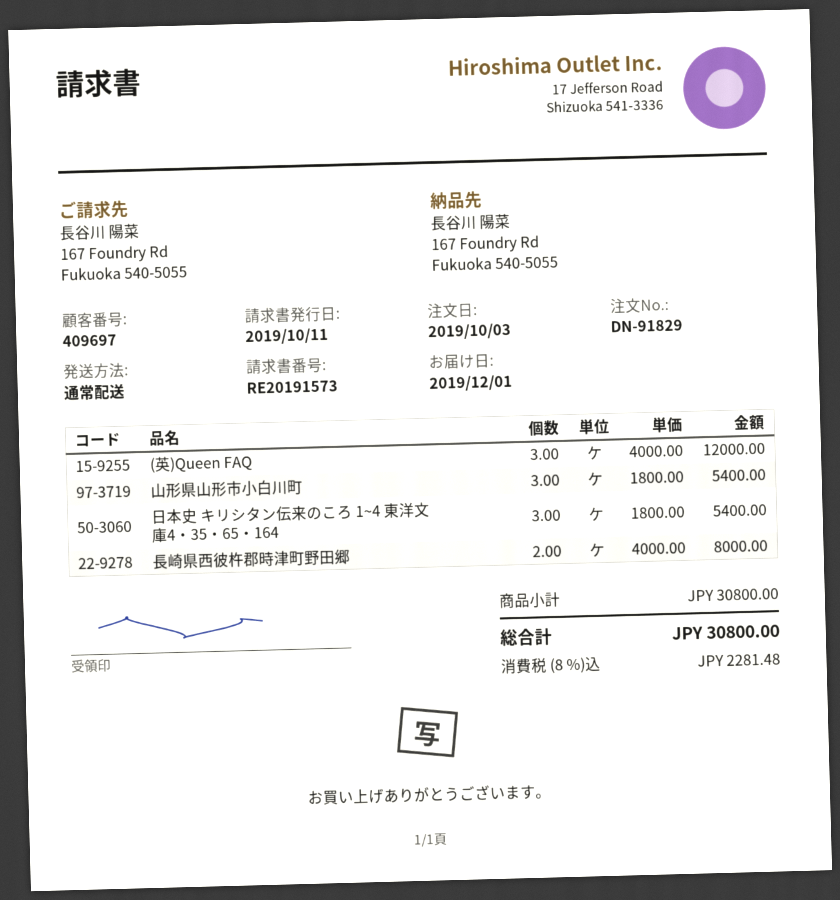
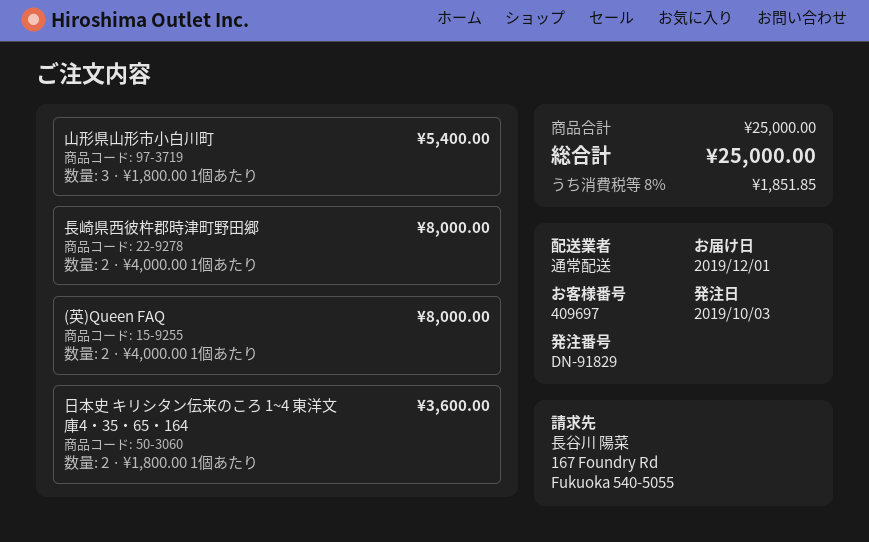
(英)Queen FAQ: 3 x 4000.00 = 12000.00 -> 2 x 4000.00 = 8000.00
日本史 キリシタン伝来のころ 1~4 東洋文庫4・35・65・164: 3 x 1800.00 = 5400.00 -> 2 x 1800.00 = 3600.00
subtotal: 30800.00 -> 25000.00
tax: 8% = 2281.48 -> 8% = 1851.85
total: 30800.00 -> 25000.00

